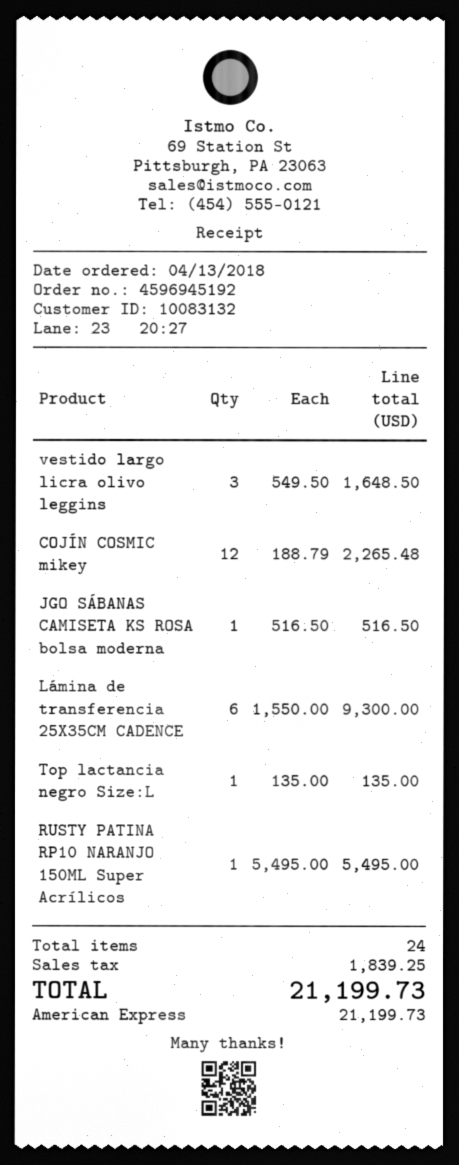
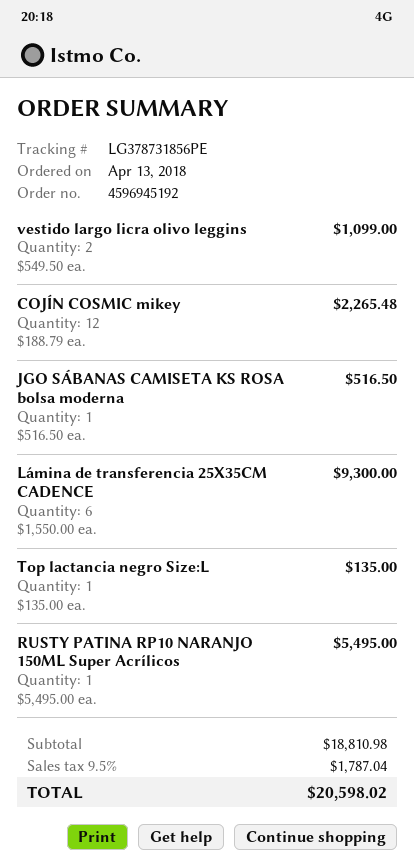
vestido largo licra olivo leggins: 3 x 549.50 = 1648.50 -> 2 x 549.50 = 1099.00
tax: 1839.25 -> 1787.04
total: 21199.73 -> 20598.02

